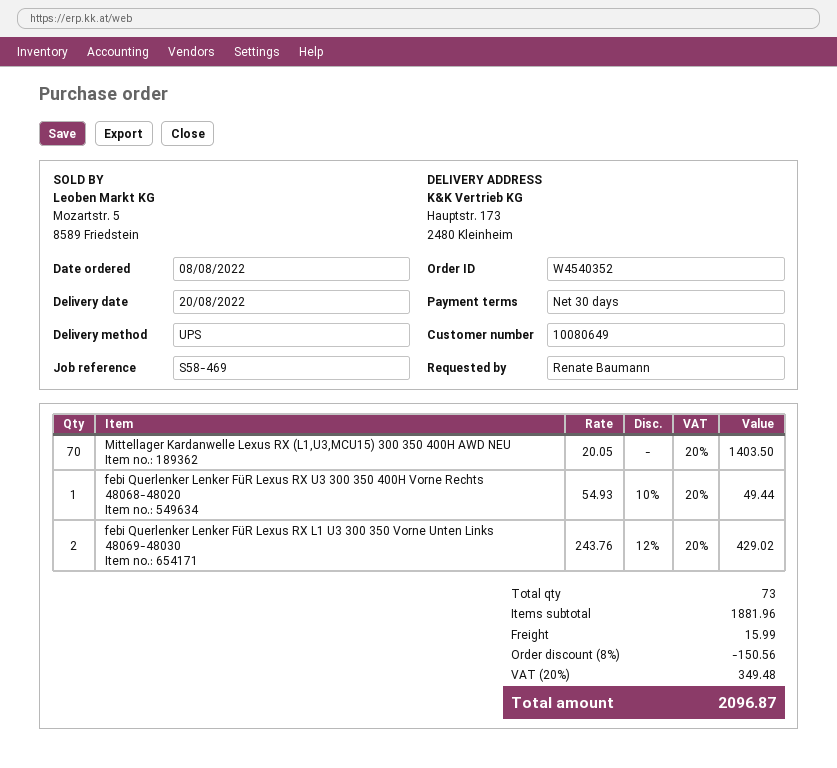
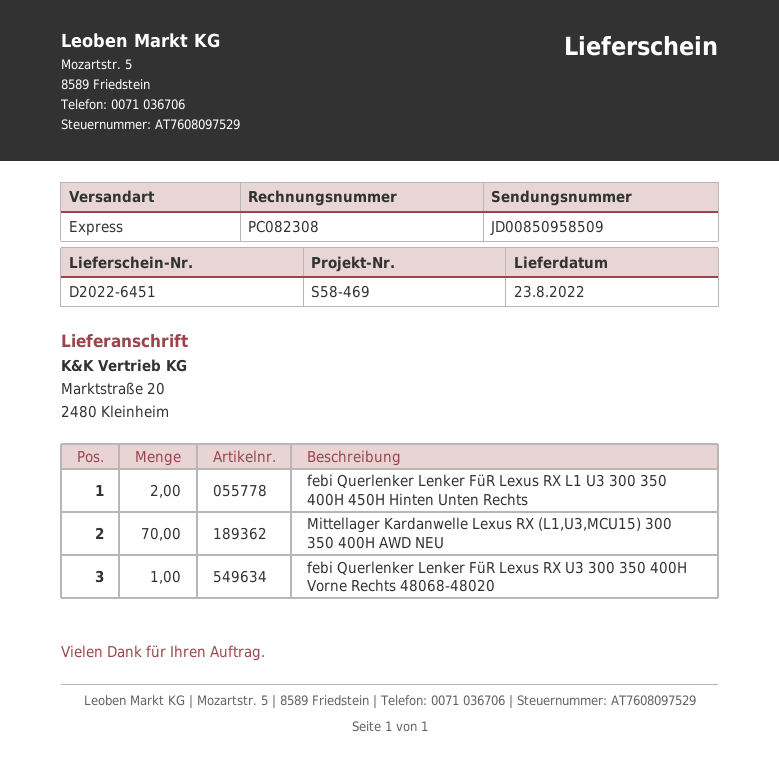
delivery date: 2022-08-20 -> 2022-08-23
shipping method: UPS -> express
ship to: Hauptstr. 173, 2480 Kleinheim -> Marktstraße 20, 2480 Kleinheim
febi Querlenker Lenker FüR Lexus RX L1 U3 300 350 Vorne Unten Links 48069-48030: 2 -> none
febi Querlenker Lenker FüR Lexus RX L1 U3 300 350 400H 450H Hinten Unten Rechts: none -> 2

